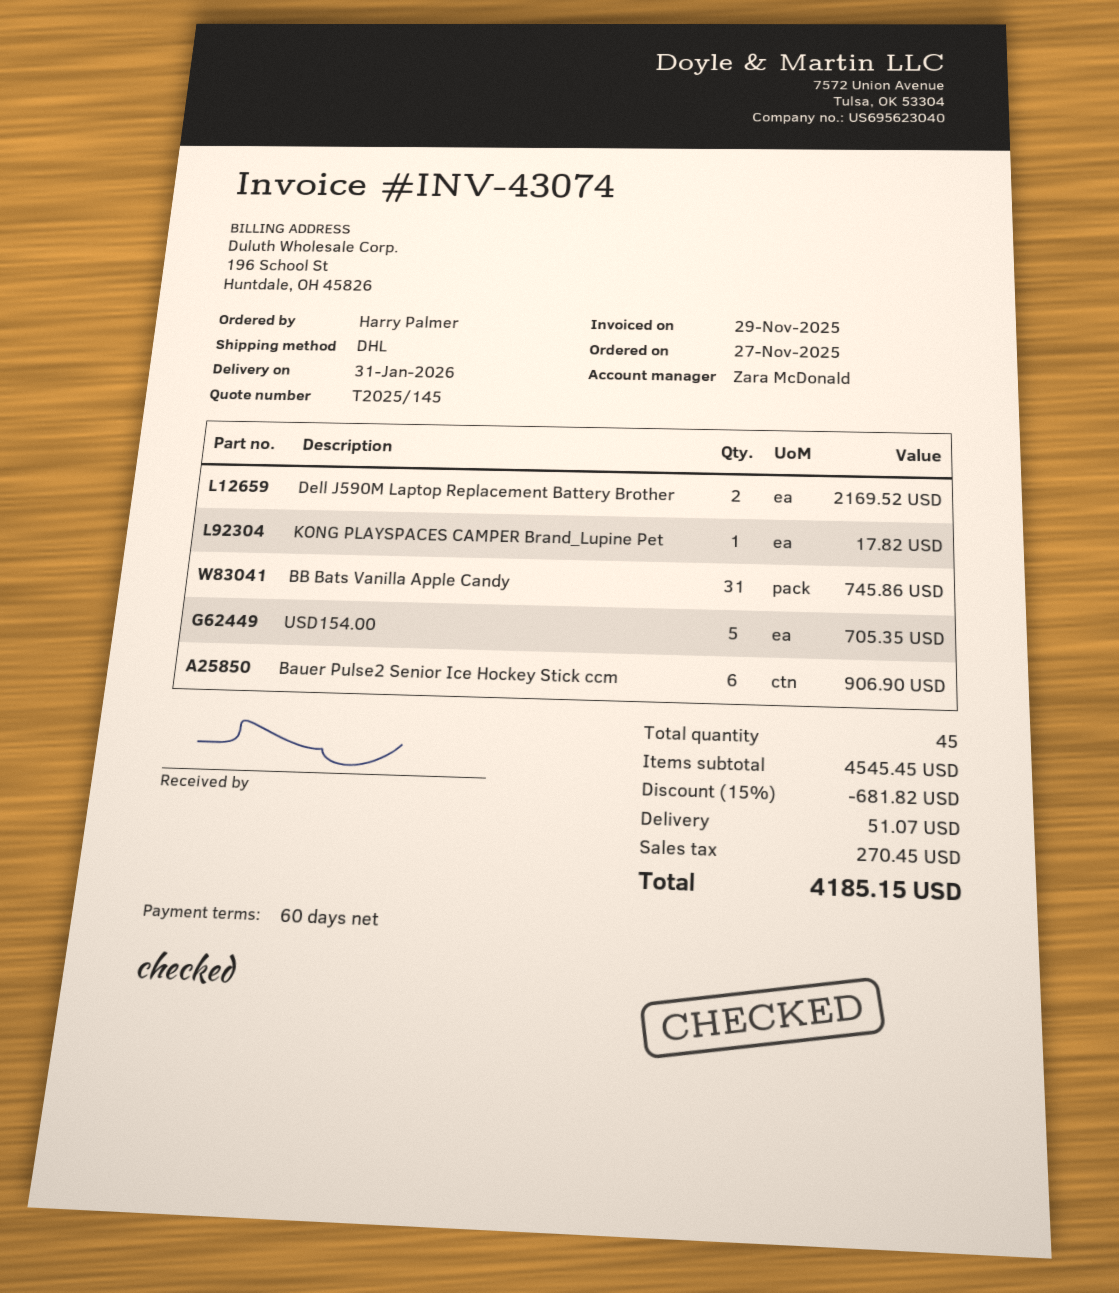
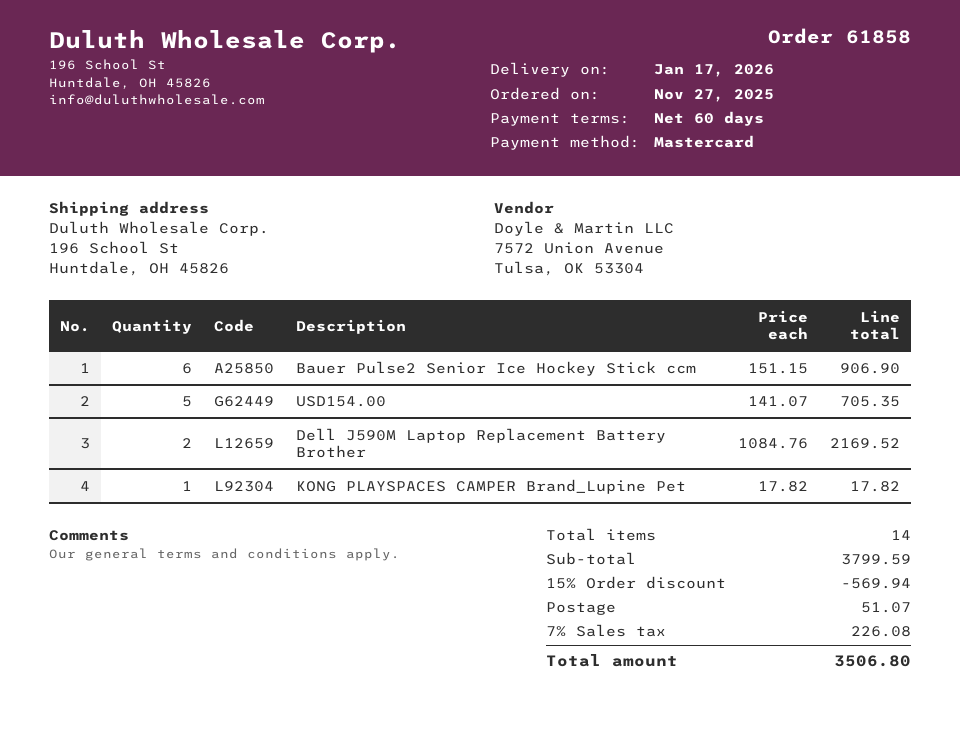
delivery date: 2026-01-31 -> 2026-01-17
BB Bats Vanilla Apple Candy: 31 for 745.86 -> none
total quantity: 45 -> 14
subtotal: 4545.45 -> 3799.59
discount: 15% = 681.82 -> 15% = 569.94
tax: 270.45 -> 226.08
total: 4185.15 -> 3506.80

